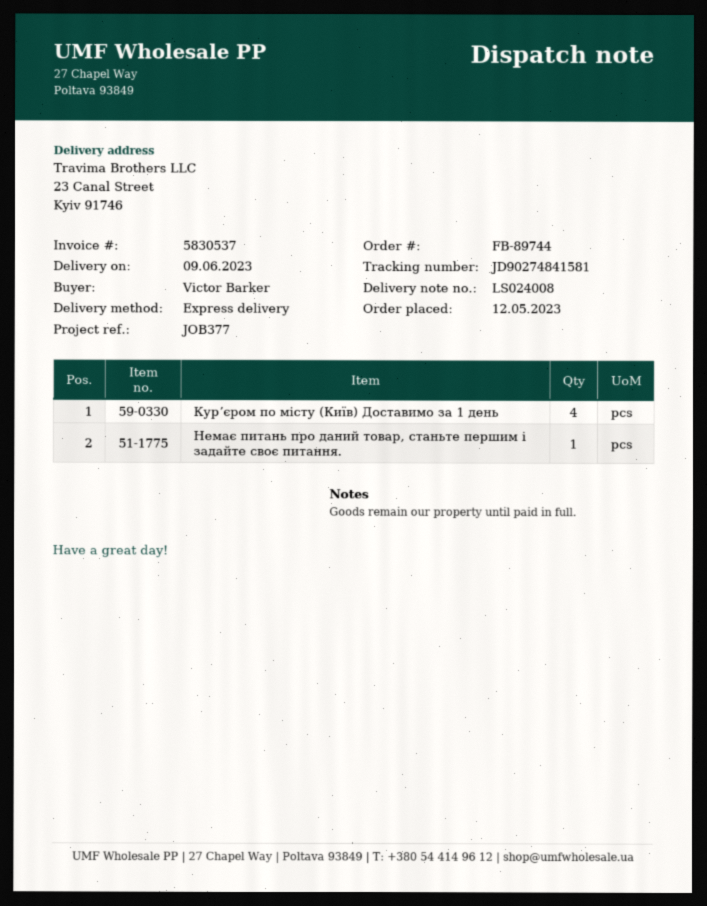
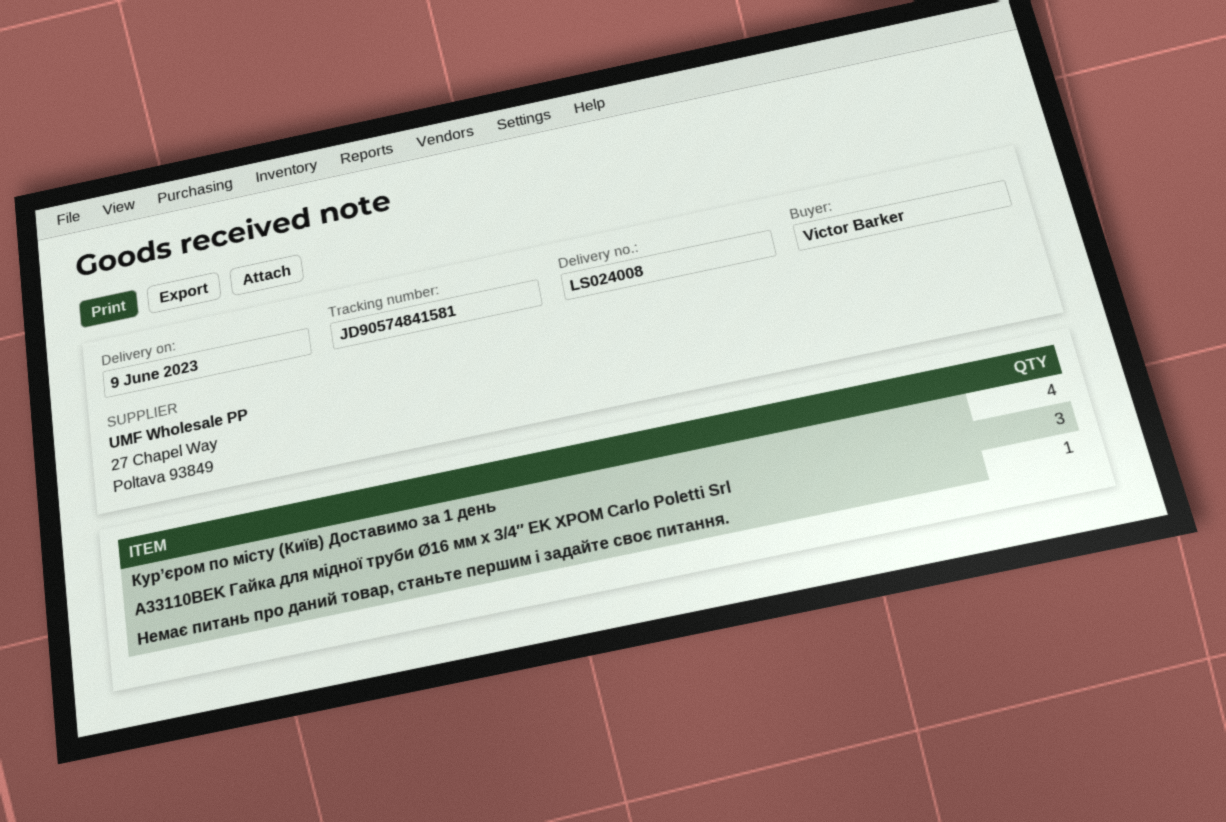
tracking number: JD90274841581 -> JD90574841581
A33110BEK Гайка для мідної труби Ø16 мм x 3/4″ EK ХРОМ Carlo Poletti Srl: none -> 3

